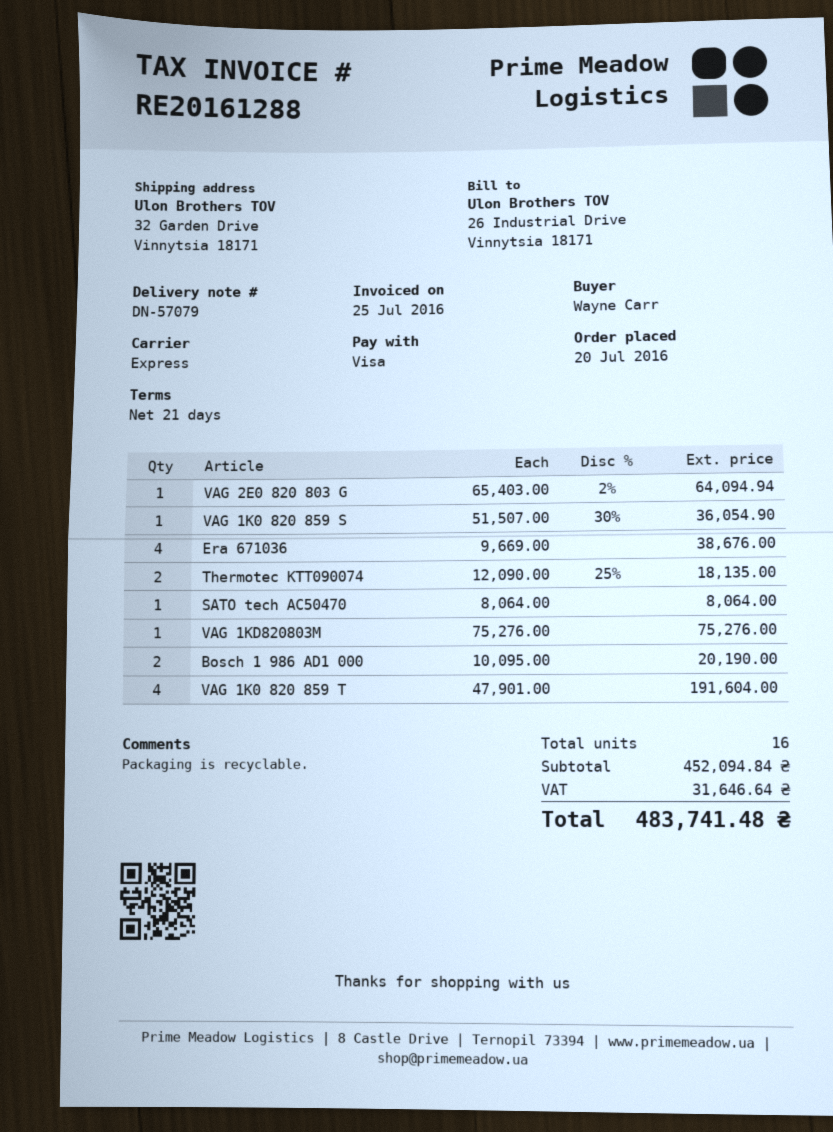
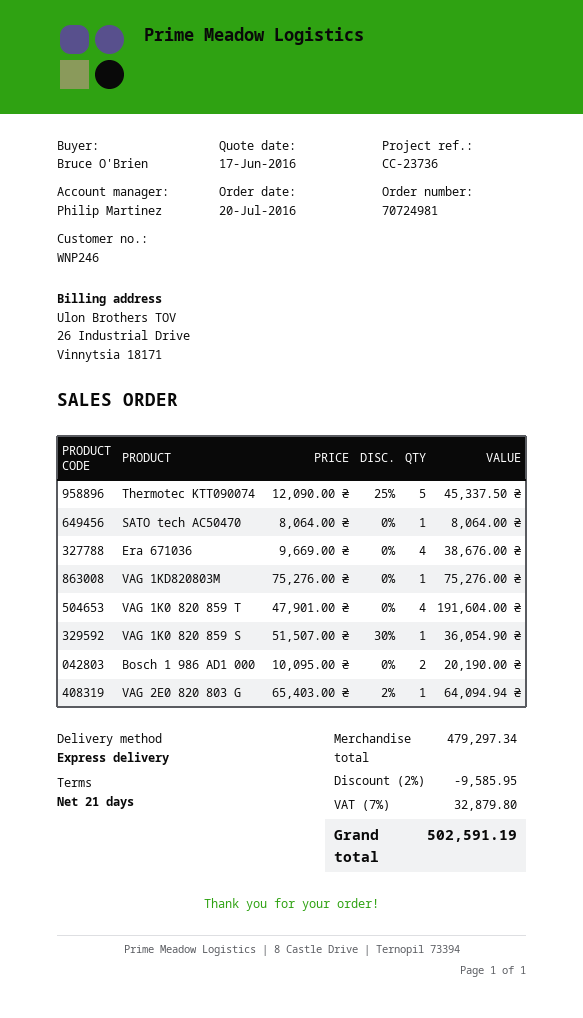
ordered by: Wayne Carr -> Bruce O'Brien
Thermotec KTT090074: 2 x 12090.00 - 25% = 18135.00 -> 5 x 12090.00 - 25% = 45337.50
subtotal: 452094.84 -> 479297.34
discount: none -> 2% = 9585.95
tax: 31646.64 -> 32879.80
total: 483741.48 -> 502591.19

